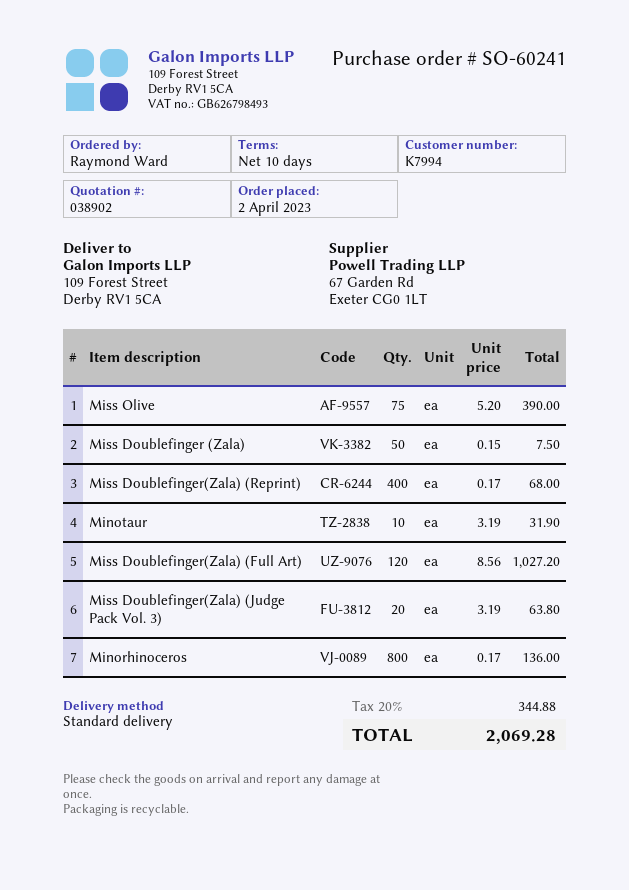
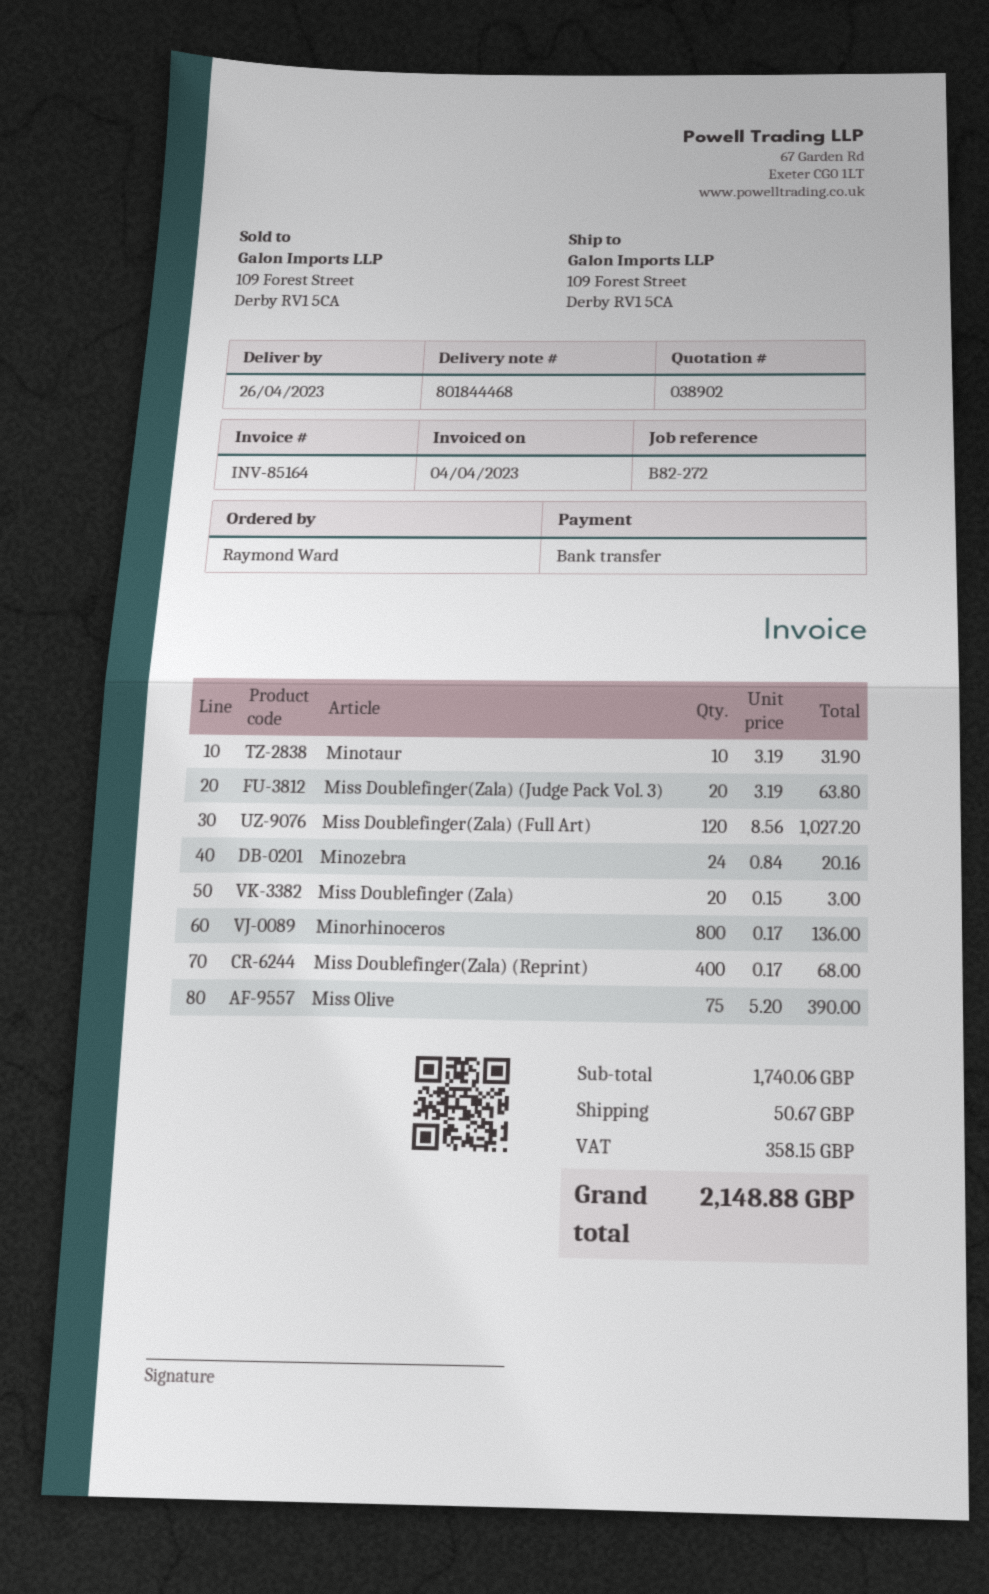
Miss Doublefinger (Zala): 50 x 0.15 = 7.50 -> 20 x 0.15 = 3.00
Minozebra: none -> 24 x 0.84 = 20.16
shipping: none -> 50.67
tax: 344.88 -> 358.15
total: 2069.28 -> 2148.88

